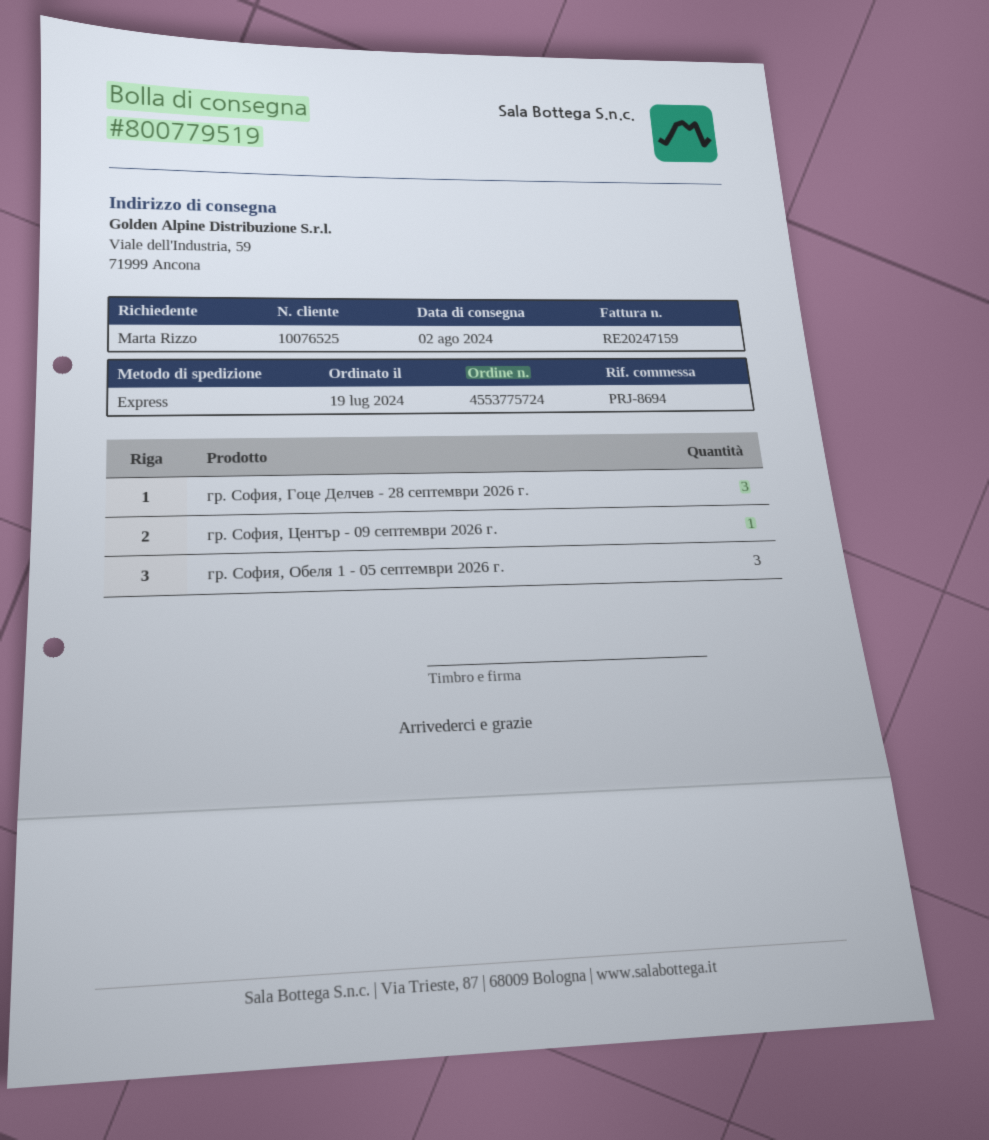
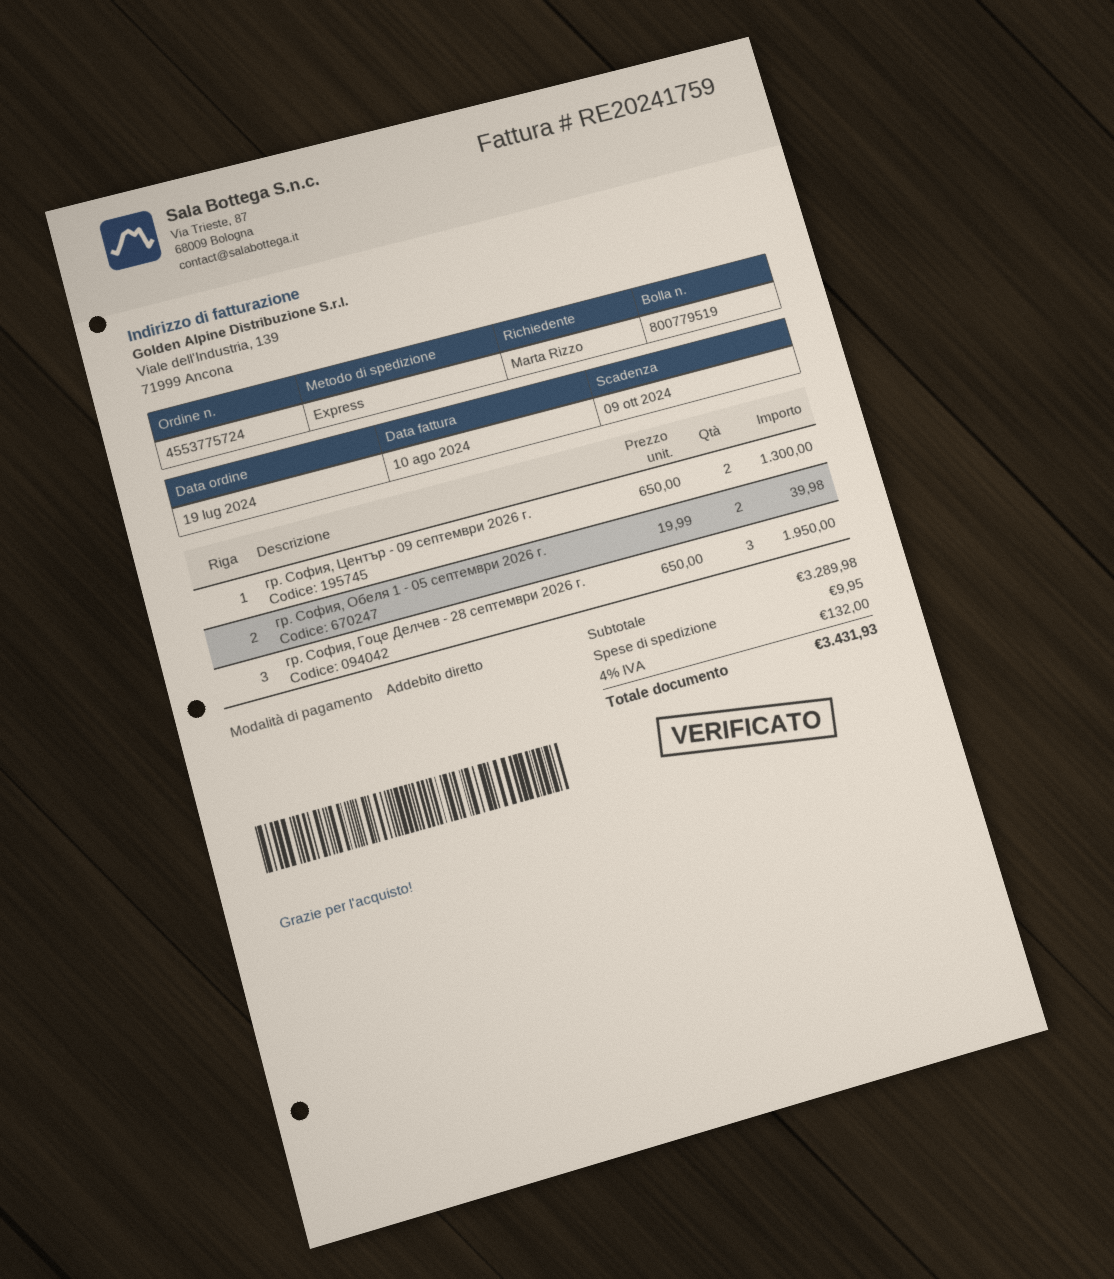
invoice number: RE20247159 -> RE20241759
гр. София, Център - 09 септември 2026 г.: 1 -> 2
гр. София, Обеля 1 - 05 септември 2026 г.: 3 -> 2

